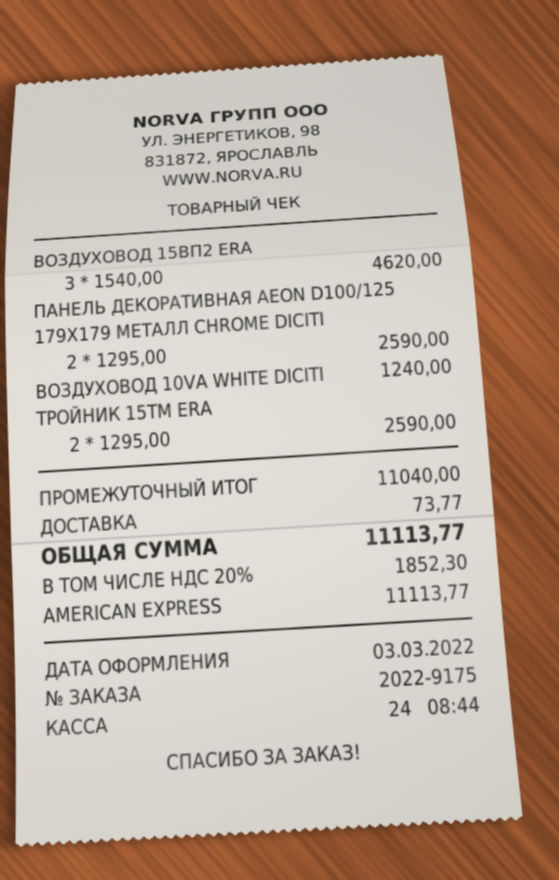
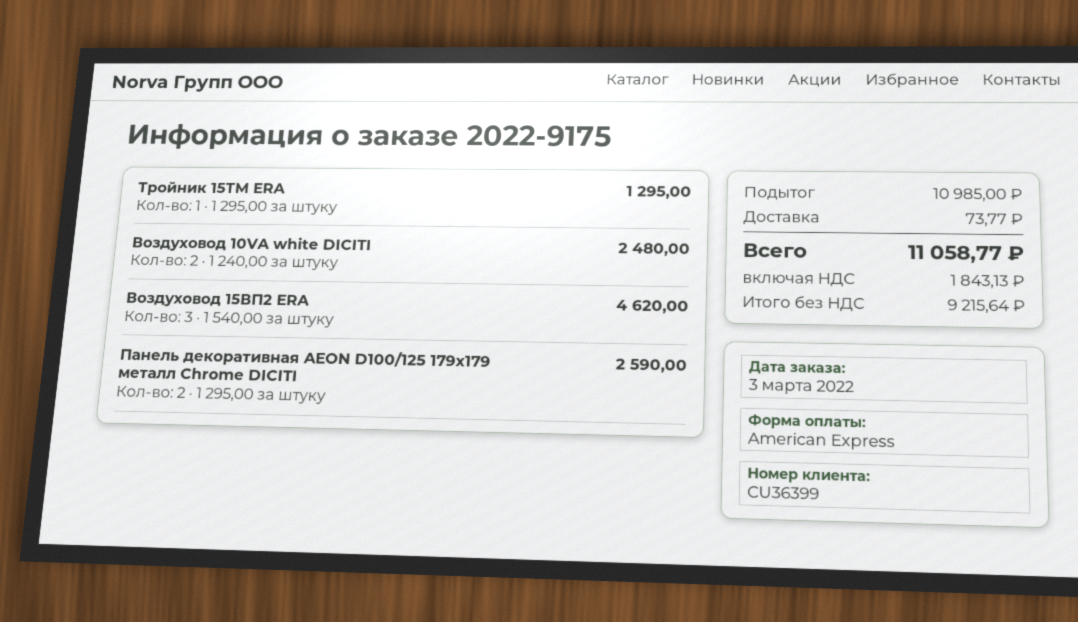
ВОЗДУХОВОД 10VA WHITE DICITI: 1 x 1240.00 = 1240.00 -> 2 x 1240.00 = 2480.00
ТРОЙНИК 15ТМ ERA: 2 x 1295.00 = 2590.00 -> 1 x 1295.00 = 1295.00
subtotal: 11040.00 -> 10985.00
tax: 1852.30 -> 1843.13
total: 11113.77 -> 11058.77

